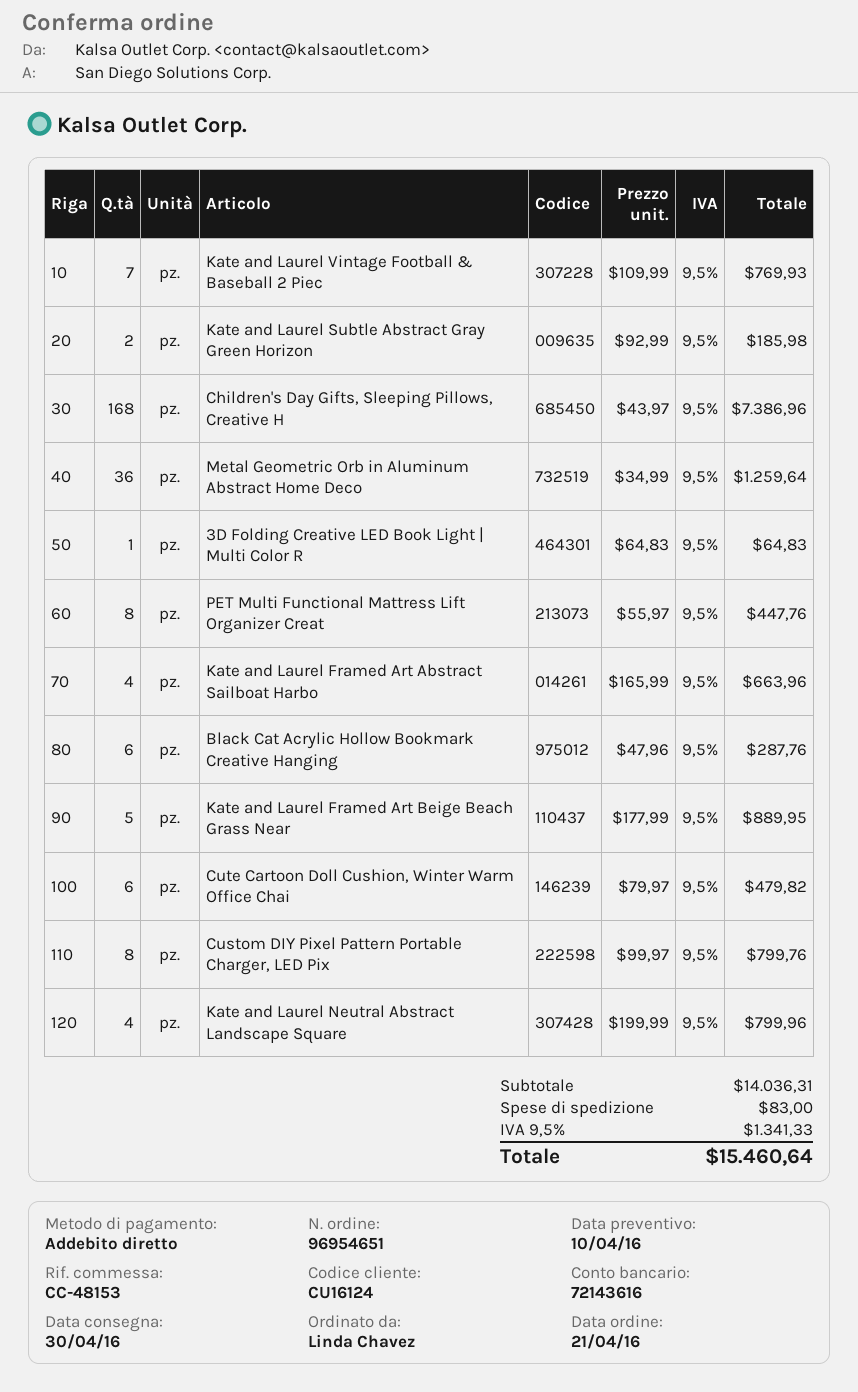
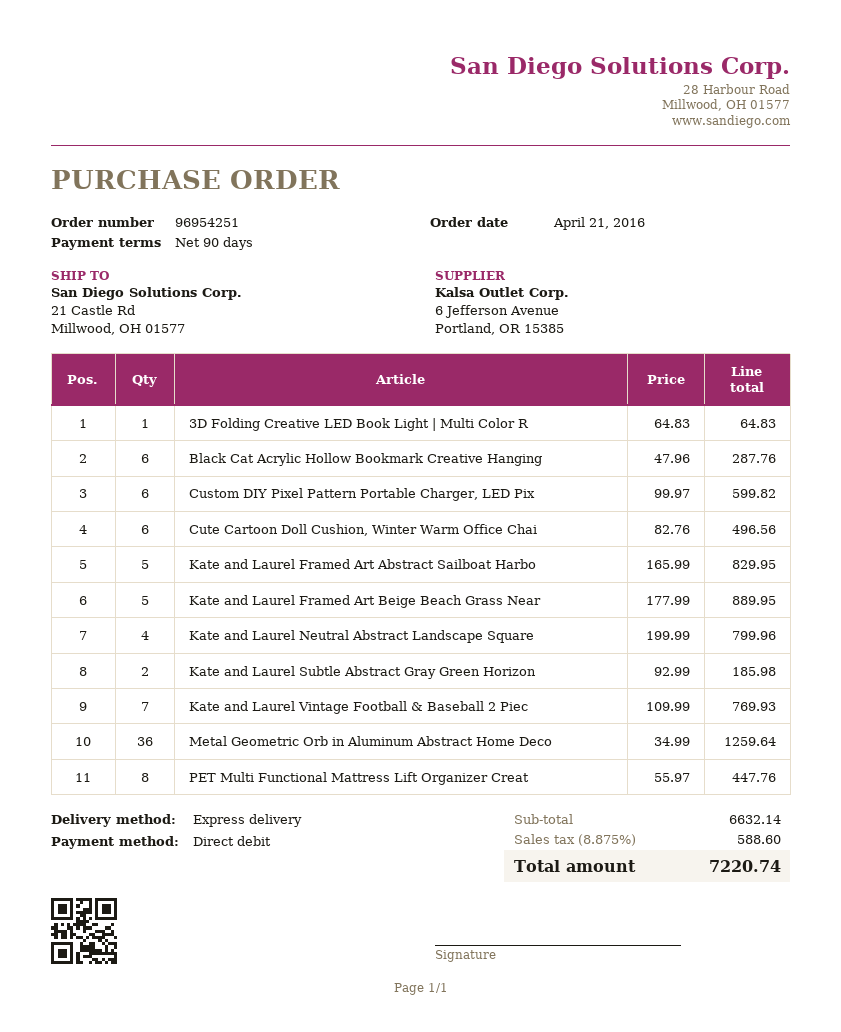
order number: 96954651 -> 96954251
Children's Day Gifts, Sleeping Pillows, Creative H: 168 x 43.97 = 7386.96 -> none
Kate and Laurel Framed Art Abstract Sailboat Harbo: 4 x 165.99 = 663.96 -> 5 x 165.99 = 829.95
Cute Cartoon Doll Cushion, Winter Warm Office Chai: 6 x 79.97 = 479.82 -> 6 x 82.76 = 496.56
Custom DIY Pixel Pattern Portable Charger, LED Pix: 8 x 99.97 = 799.76 -> 6 x 99.97 = 599.82
subtotal: 14036.31 -> 6632.14
shipping: 83.00 -> none
tax: 9.5% = 1341.33 -> 8.875% = 588.60
total: 15460.64 -> 7220.74

